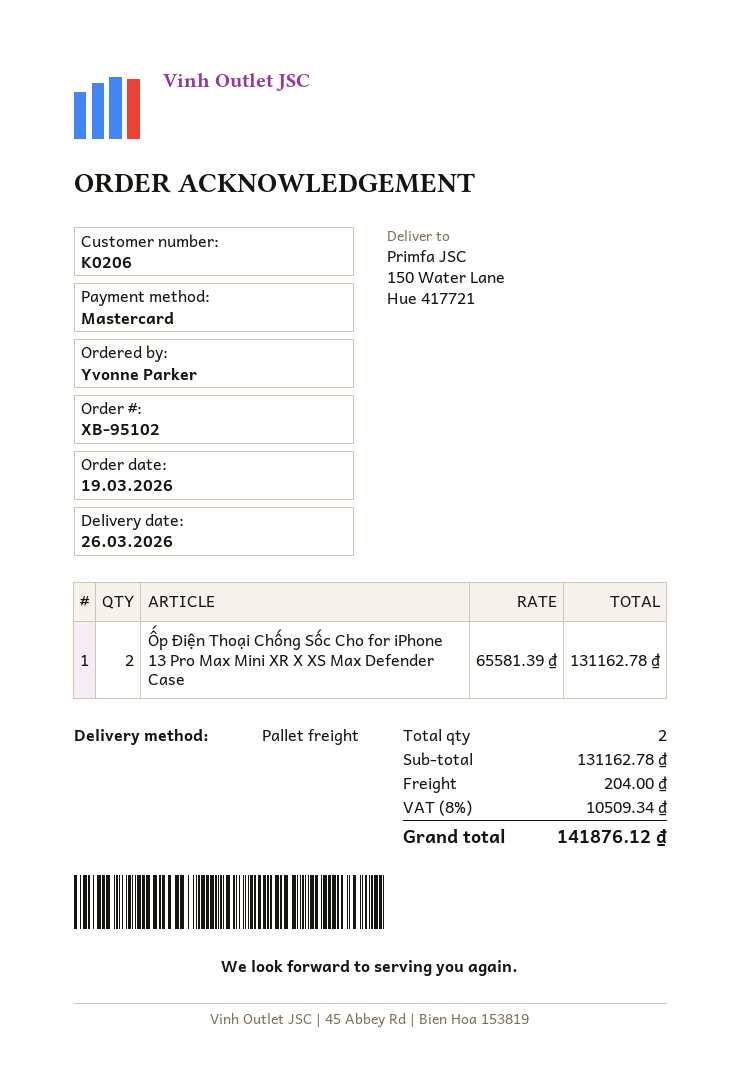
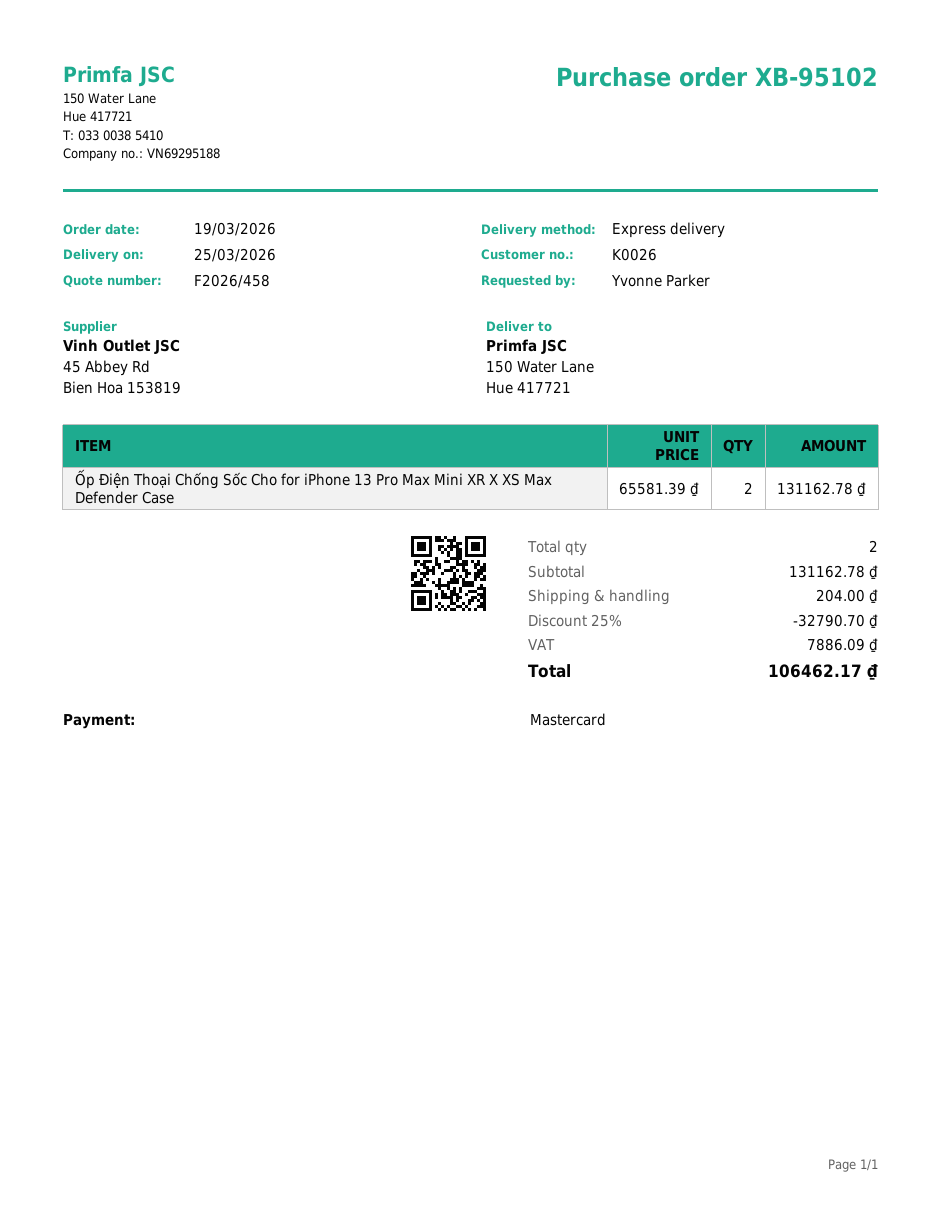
delivery date: 2026-03-26 -> 2026-03-25
customer number: K0206 -> K0026
shipping method: pallet freight -> express
discount: none -> 25% = 32790.70
tax: 10509.34 -> 7886.09
total: 141876.12 -> 106462.17

